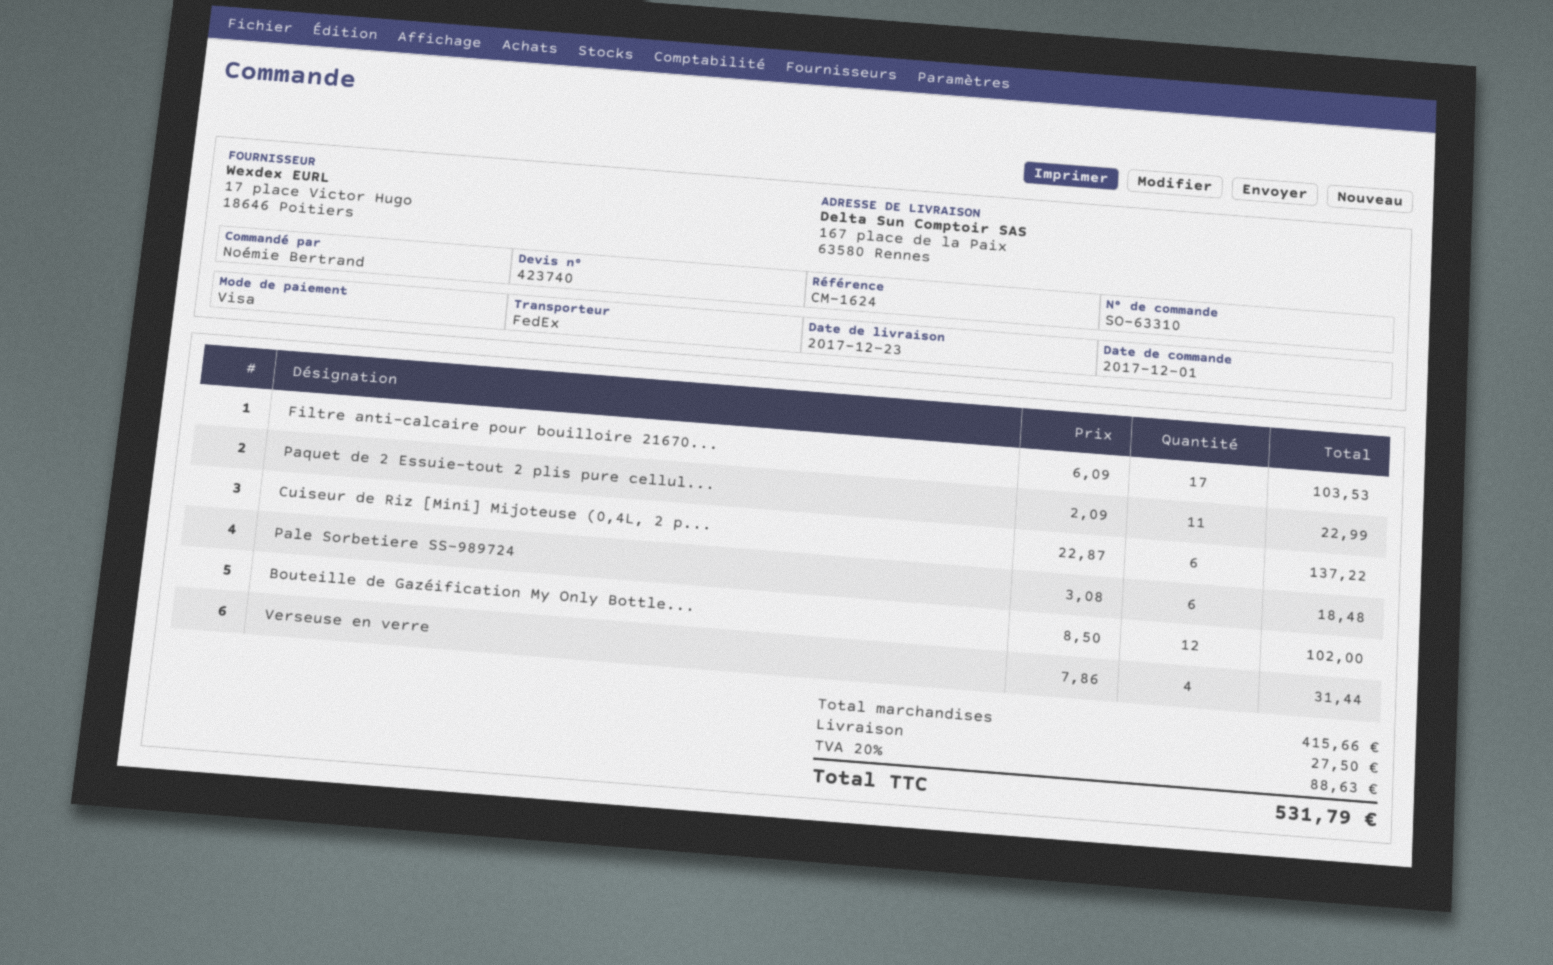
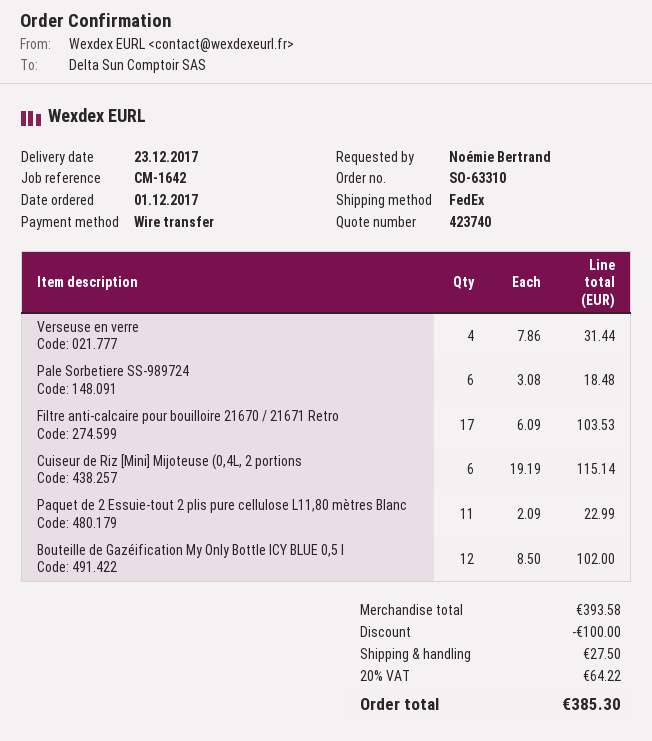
reference: CM-1624 -> CM-1642
payment method: Visa -> bank transfer
Cuiseur de Riz [Mini] Mijoteuse (0,4L, 2 p...: 6 x 22.87 = 137.22 -> 6 x 19.19 = 115.14
subtotal: 415.66 -> 393.58
discount: none -> 100.00
tax: 20% = 88.63 -> 20% = 64.22
total: 531.79 -> 385.30

